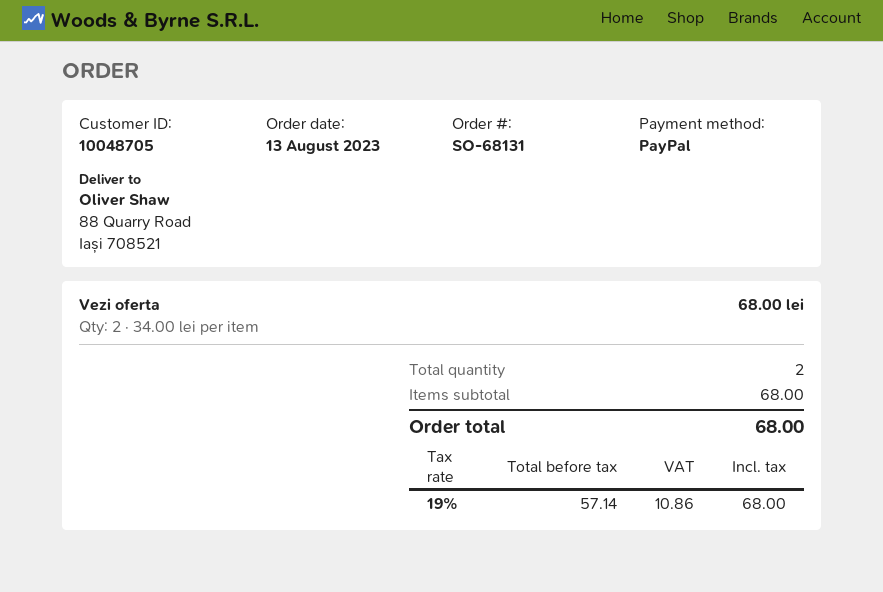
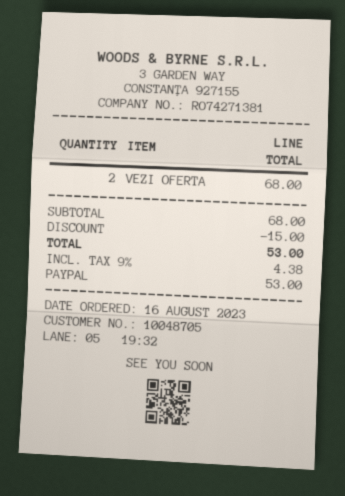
order date: 2023-08-13 -> 2023-08-16
discount: none -> 15.00
tax: 19% = 10.86 -> 9% = 4.38
total: 68.00 -> 53.00

